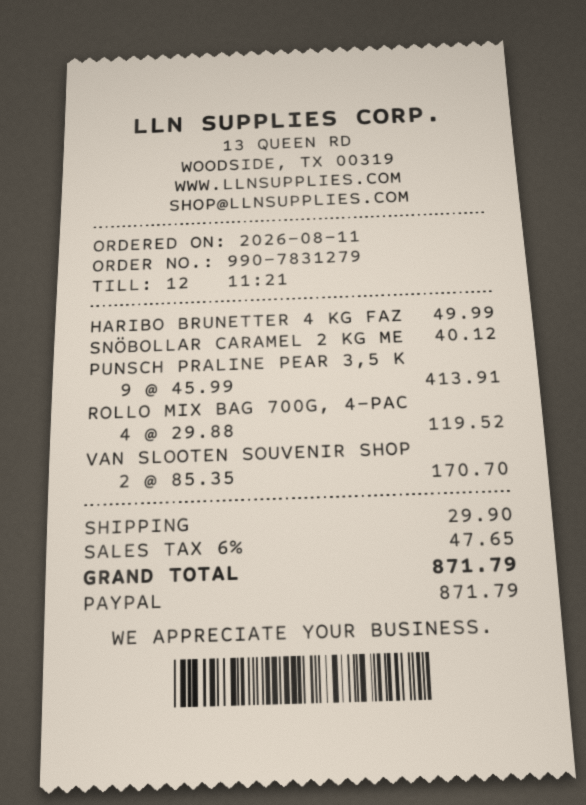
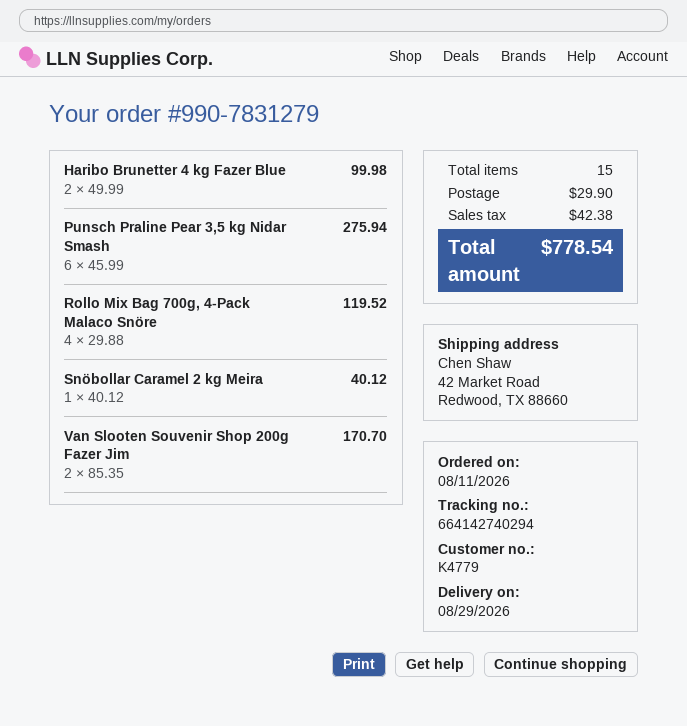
HARIBO BRUNETTER 4 KG FAZ: 1 x 49.99 = 49.99 -> 2 x 49.99 = 99.98
PUNSCH PRALINE PEAR 3,5 K: 9 x 45.99 = 413.91 -> 6 x 45.99 = 275.94
tax: 47.65 -> 42.38
total: 871.79 -> 778.54

